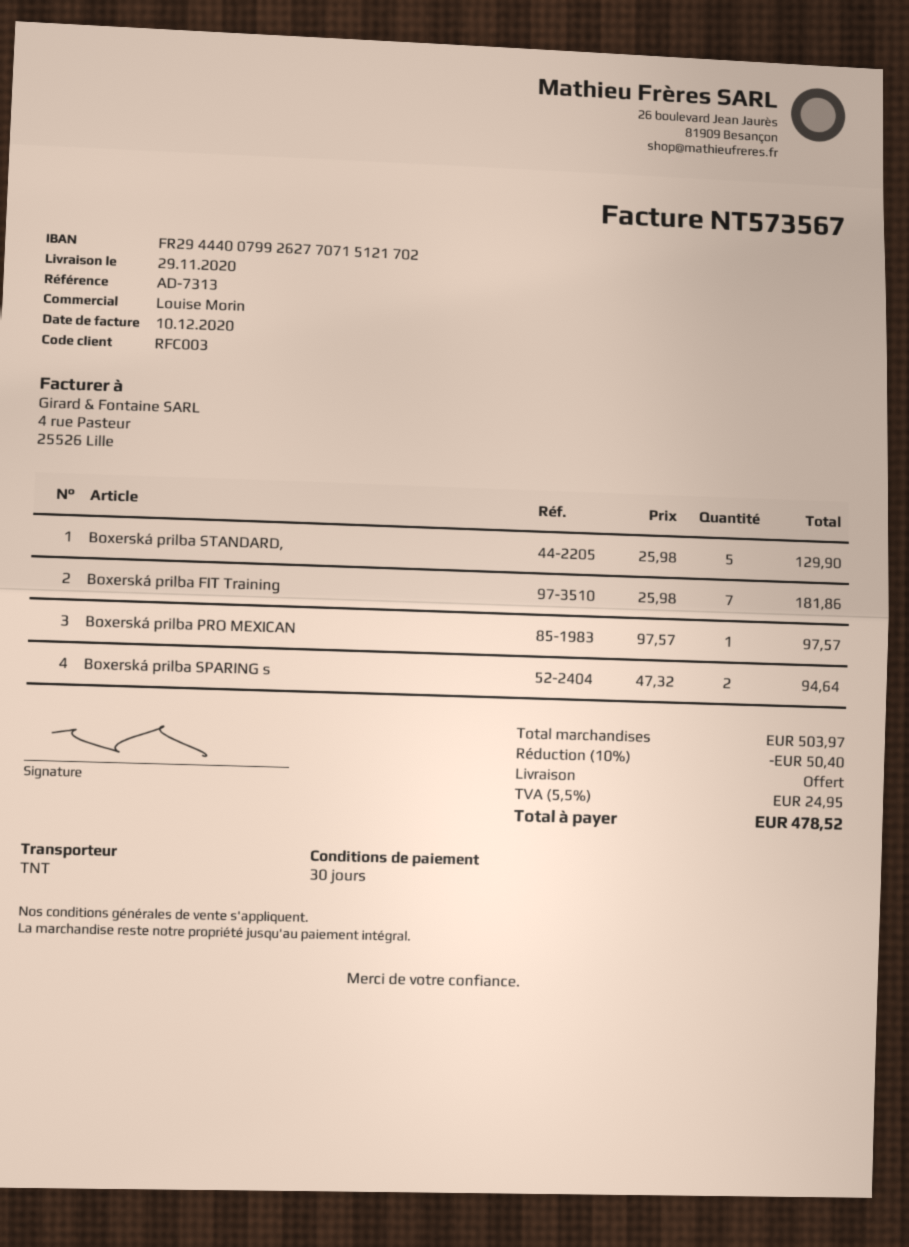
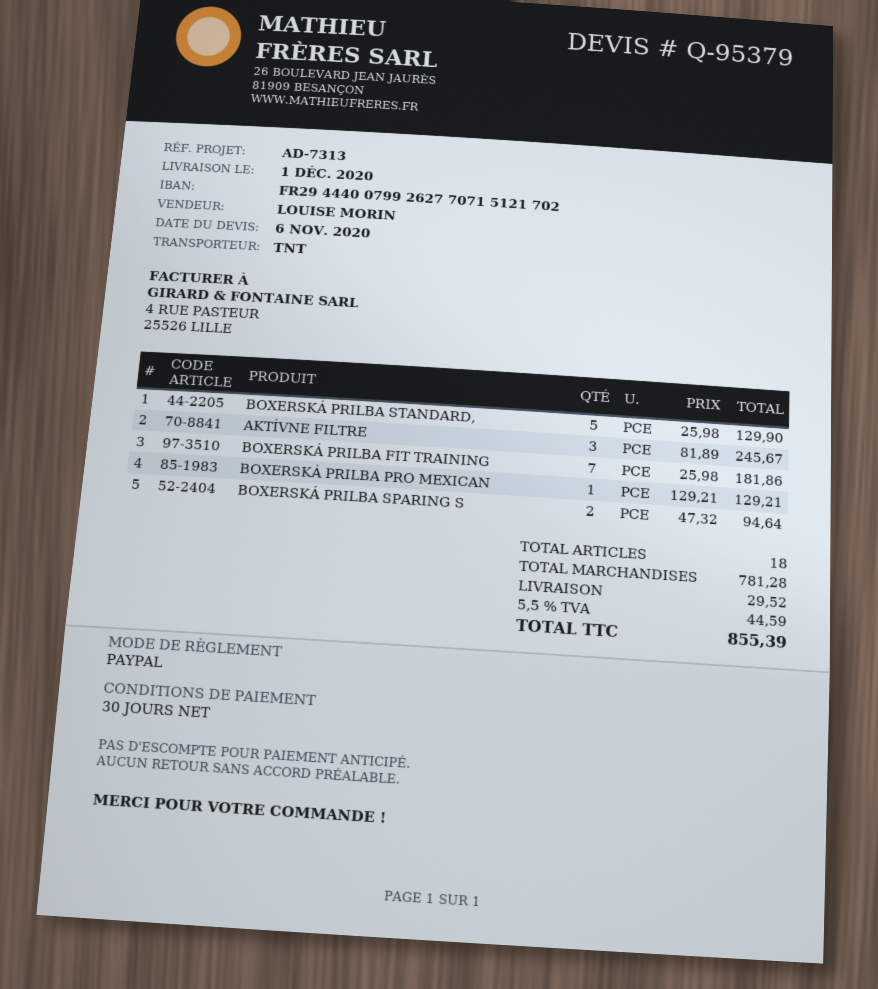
delivery date: 2020-11-29 -> 2020-12-01
Boxerská prilba PRO MEXICAN: 1 x 97.57 = 97.57 -> 1 x 129.21 = 129.21
AKTÍVNE FILTRE: none -> 3 x 81.89 = 245.67
subtotal: 503.97 -> 781.28
discount: 10% = 50.40 -> none
shipping: 0.00 -> 29.52
tax: 5.5% = 24.95 -> 5.5% = 44.59
total: 478.52 -> 855.39

